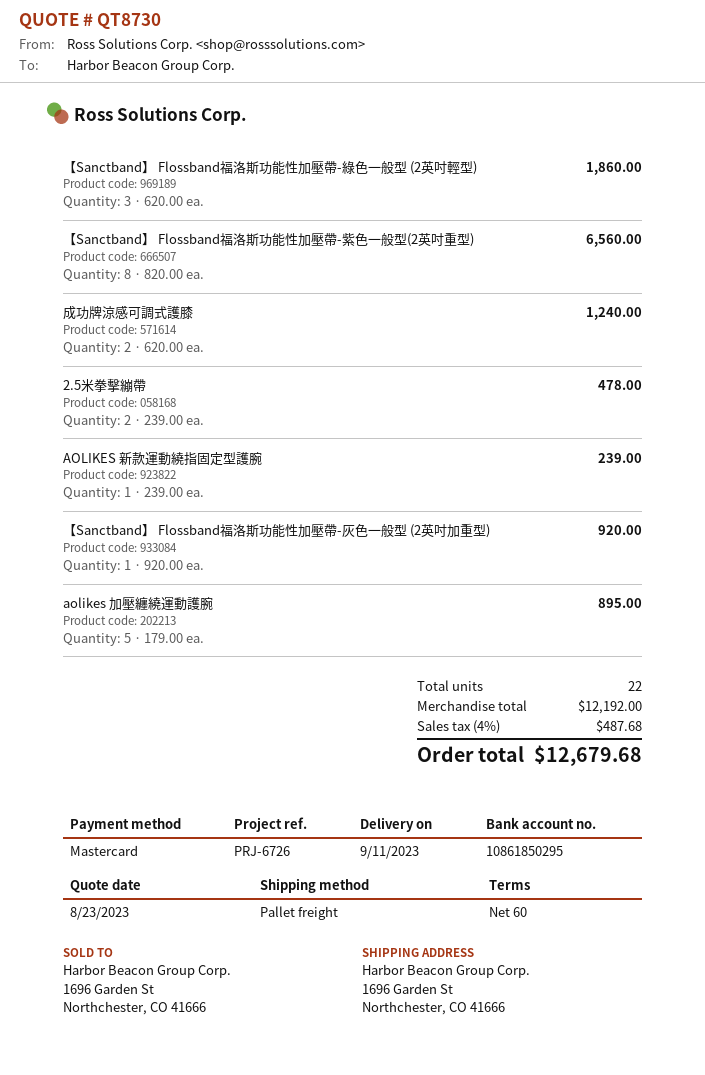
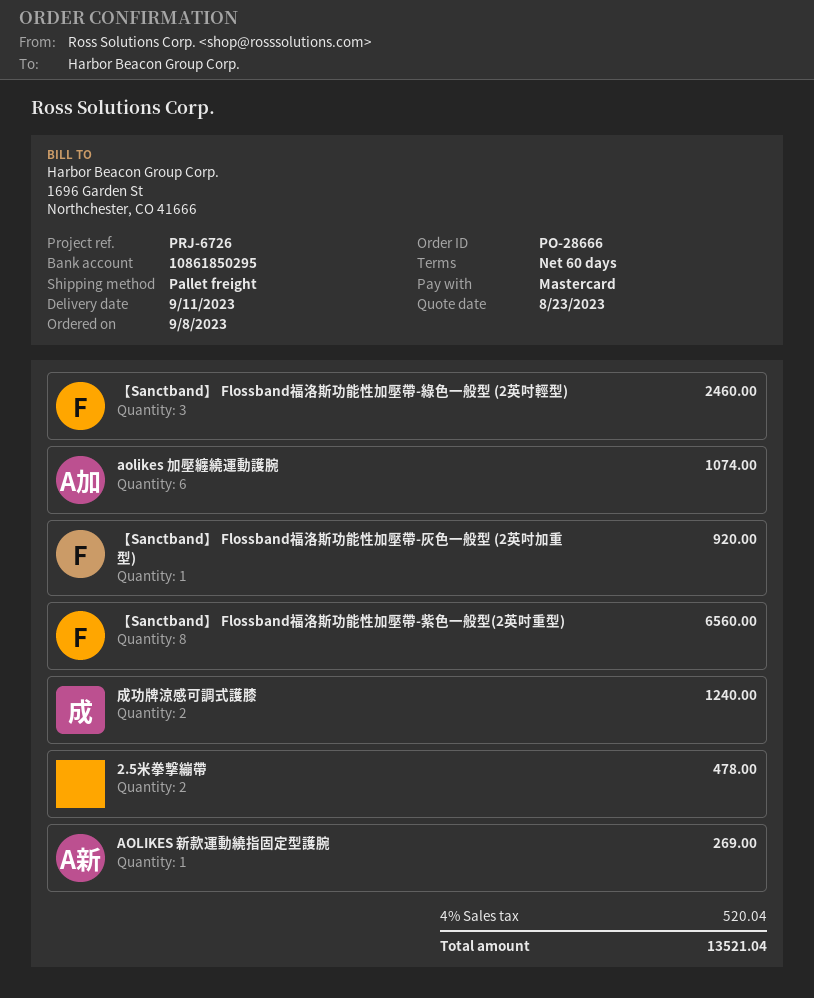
【Sanctband】 Flossband福洛斯功能性加壓帶-綠色一般型 (2英吋輕型): 3 for 1860.00 -> 3 for 2460.00
AOLIKES 新款運動繞指固定型護腕: 1 for 239.00 -> 1 for 269.00
aolikes 加壓纏繞運動護腕: 5 for 895.00 -> 6 for 1074.00
tax: 4% = 487.68 -> 4% = 520.04
total: 12679.68 -> 13521.04

